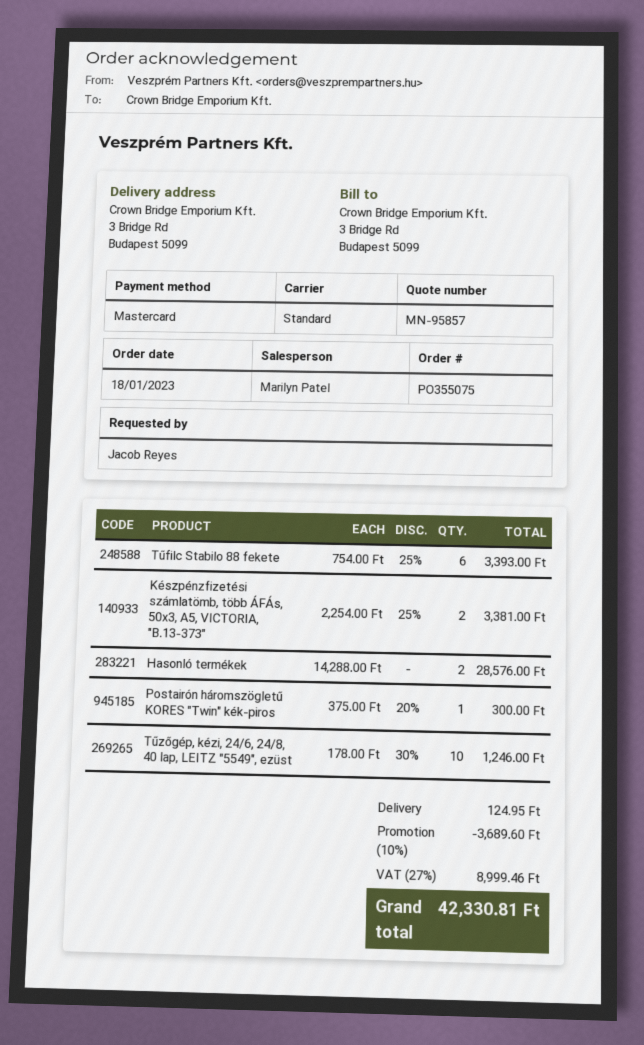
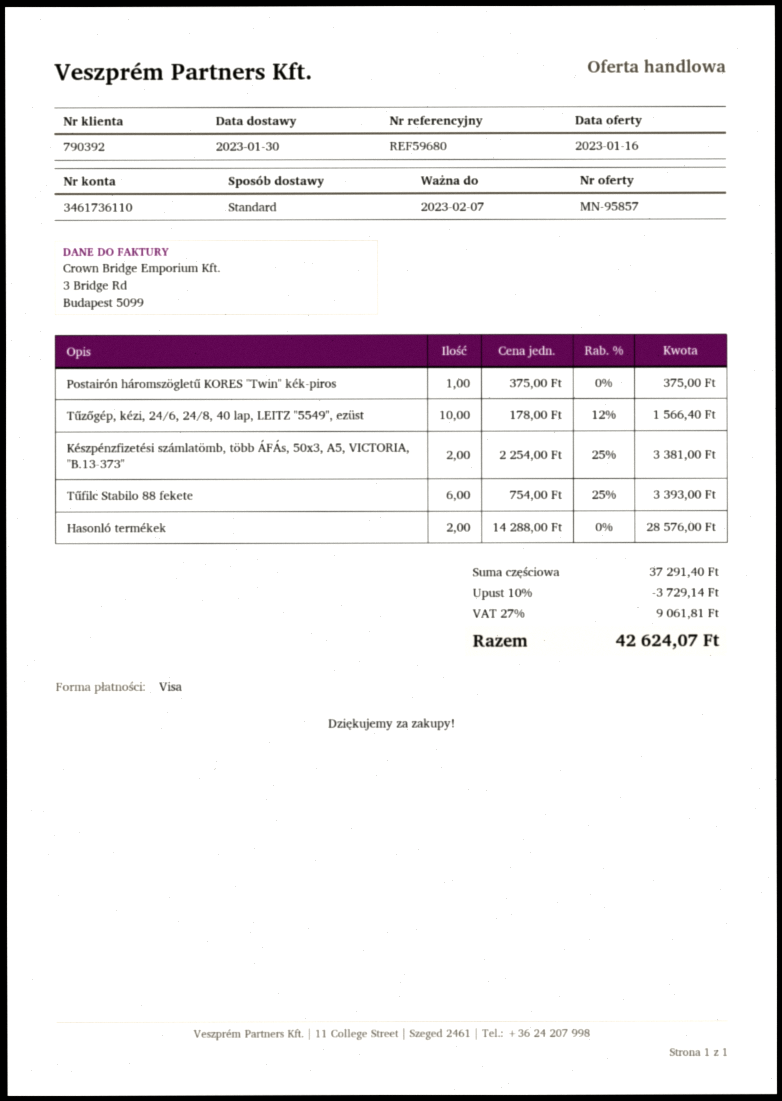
payment method: Mastercard -> Visa
Postairón háromszögletű KORES "Twin" kék-piros: 1 x 375.00 - 20% = 300.00 -> 1 x 375.00 = 375.00
Tűzőgép, kézi, 24/6, 24/8, 40 lap, LEITZ "5549", ezüst: 10 x 178.00 - 30% = 1246.00 -> 10 x 178.00 - 12% = 1566.40
discount: 10% = 3689.60 -> 10% = 3729.14
shipping: 124.95 -> none
tax: 27% = 8999.46 -> 27% = 9061.81
total: 42330.81 -> 42624.07

